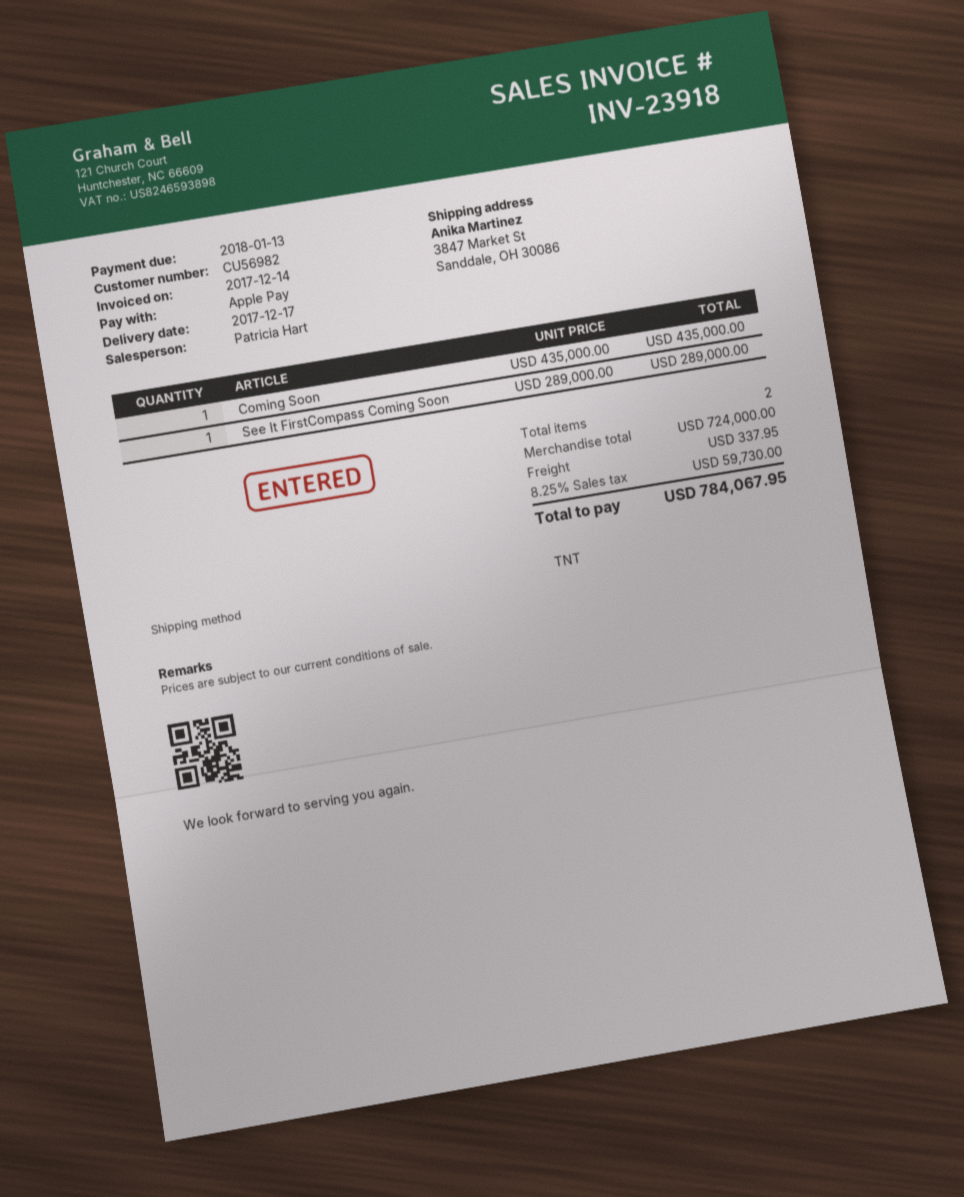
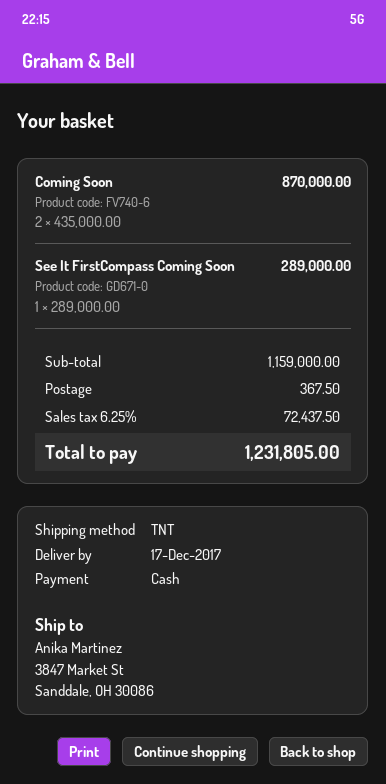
payment method: Apple Pay -> cash
Coming Soon: 1 x 435000.00 = 435000.00 -> 2 x 435000.00 = 870000.00
subtotal: 724000.00 -> 1159000.00
shipping: 337.95 -> 367.50
tax: 8.25% = 59730.00 -> 6.25% = 72437.50
total: 784067.95 -> 1231805.00

